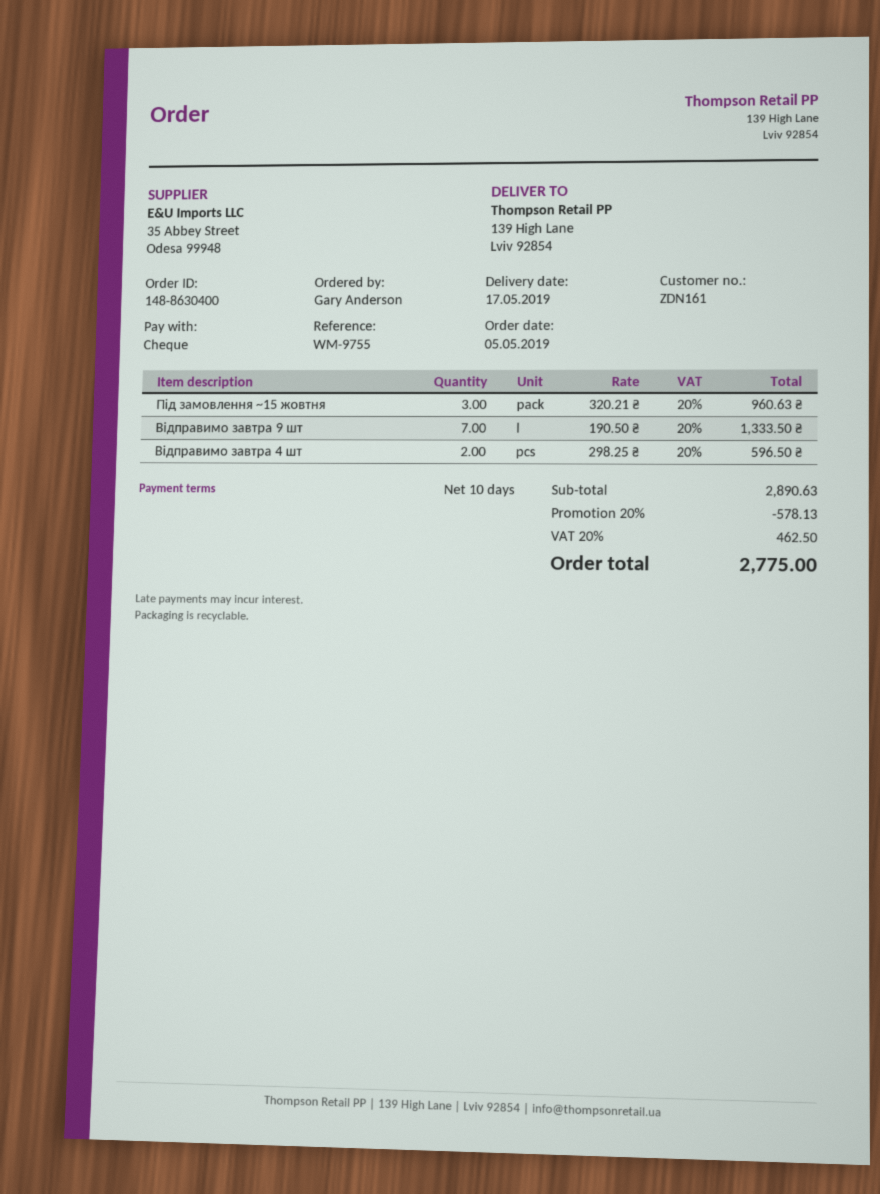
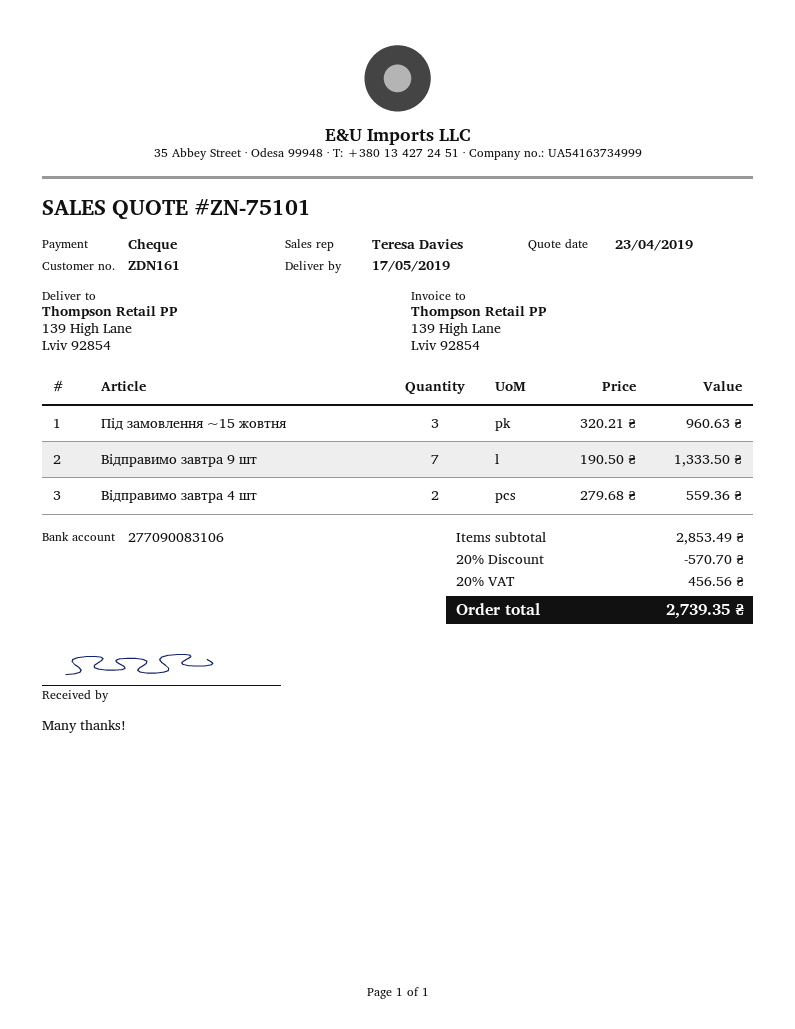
Відправимо завтра 4 шт: 2 x 298.25 = 596.50 -> 2 x 279.68 = 559.36
subtotal: 2890.63 -> 2853.49
discount: 20% = 578.13 -> 20% = 570.70
tax: 20% = 462.50 -> 20% = 456.56
total: 2775.00 -> 2739.35

